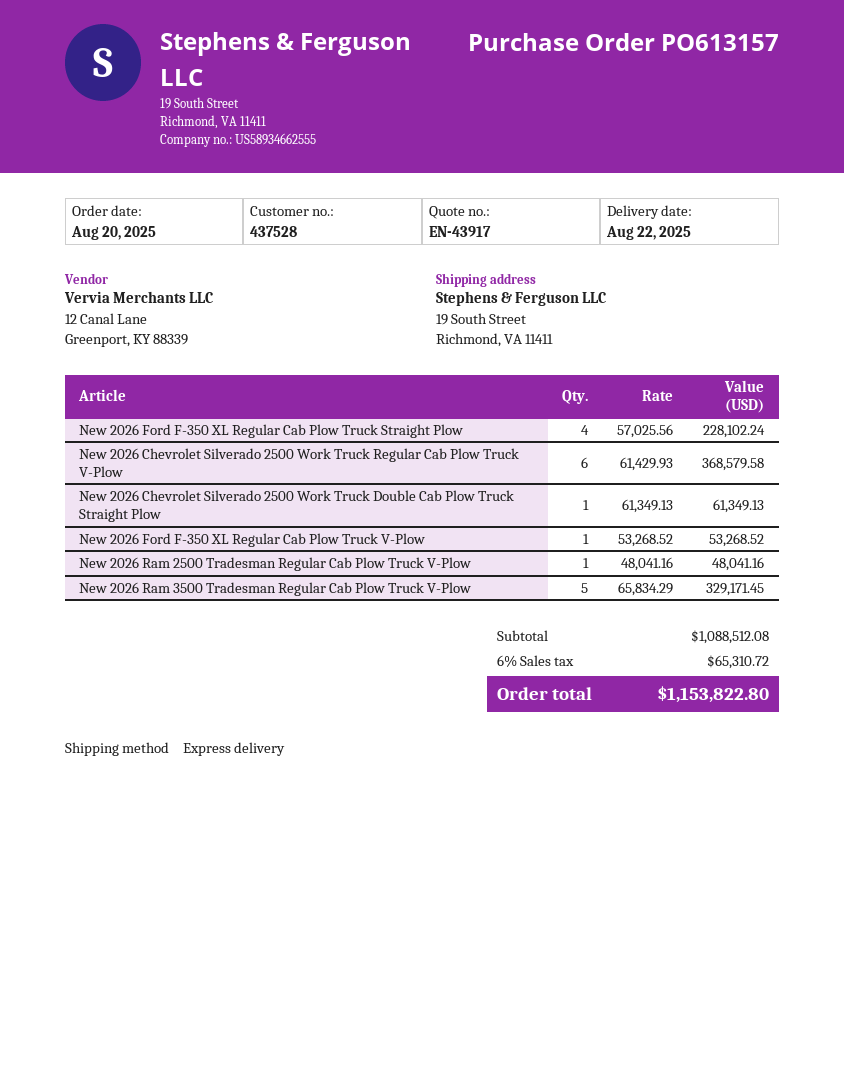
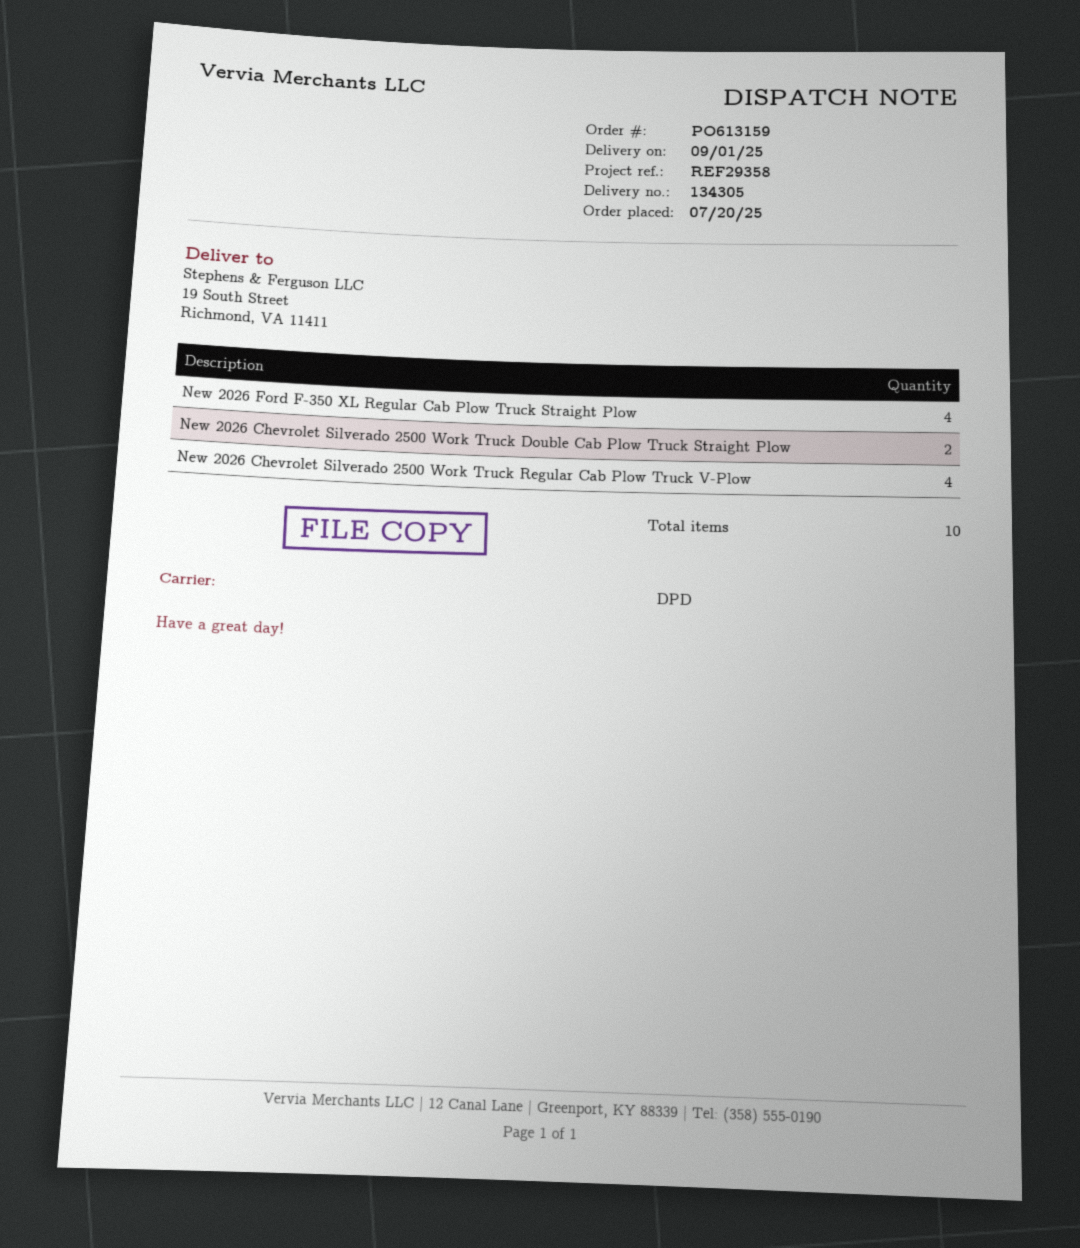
order number: PO613157 -> PO613159
order date: 2025-08-20 -> 2025-07-20
delivery date: 2025-08-22 -> 2025-09-01
shipping method: express -> DPD
New 2026 Chevrolet Silverado 2500 Work Truck Regular Cab Plow Truck V-Plow: 6 -> 4
New 2026 Chevrolet Silverado 2500 Work Truck Double Cab Plow Truck Straight Plow: 1 -> 2
New 2026 Ford F-350 XL Regular Cab Plow Truck V-Plow: 1 -> none
New 2026 Ram 2500 Tradesman Regular Cab Plow Truck V-Plow: 1 -> none
New 2026 Ram 3500 Tradesman Regular Cab Plow Truck V-Plow: 5 -> none

